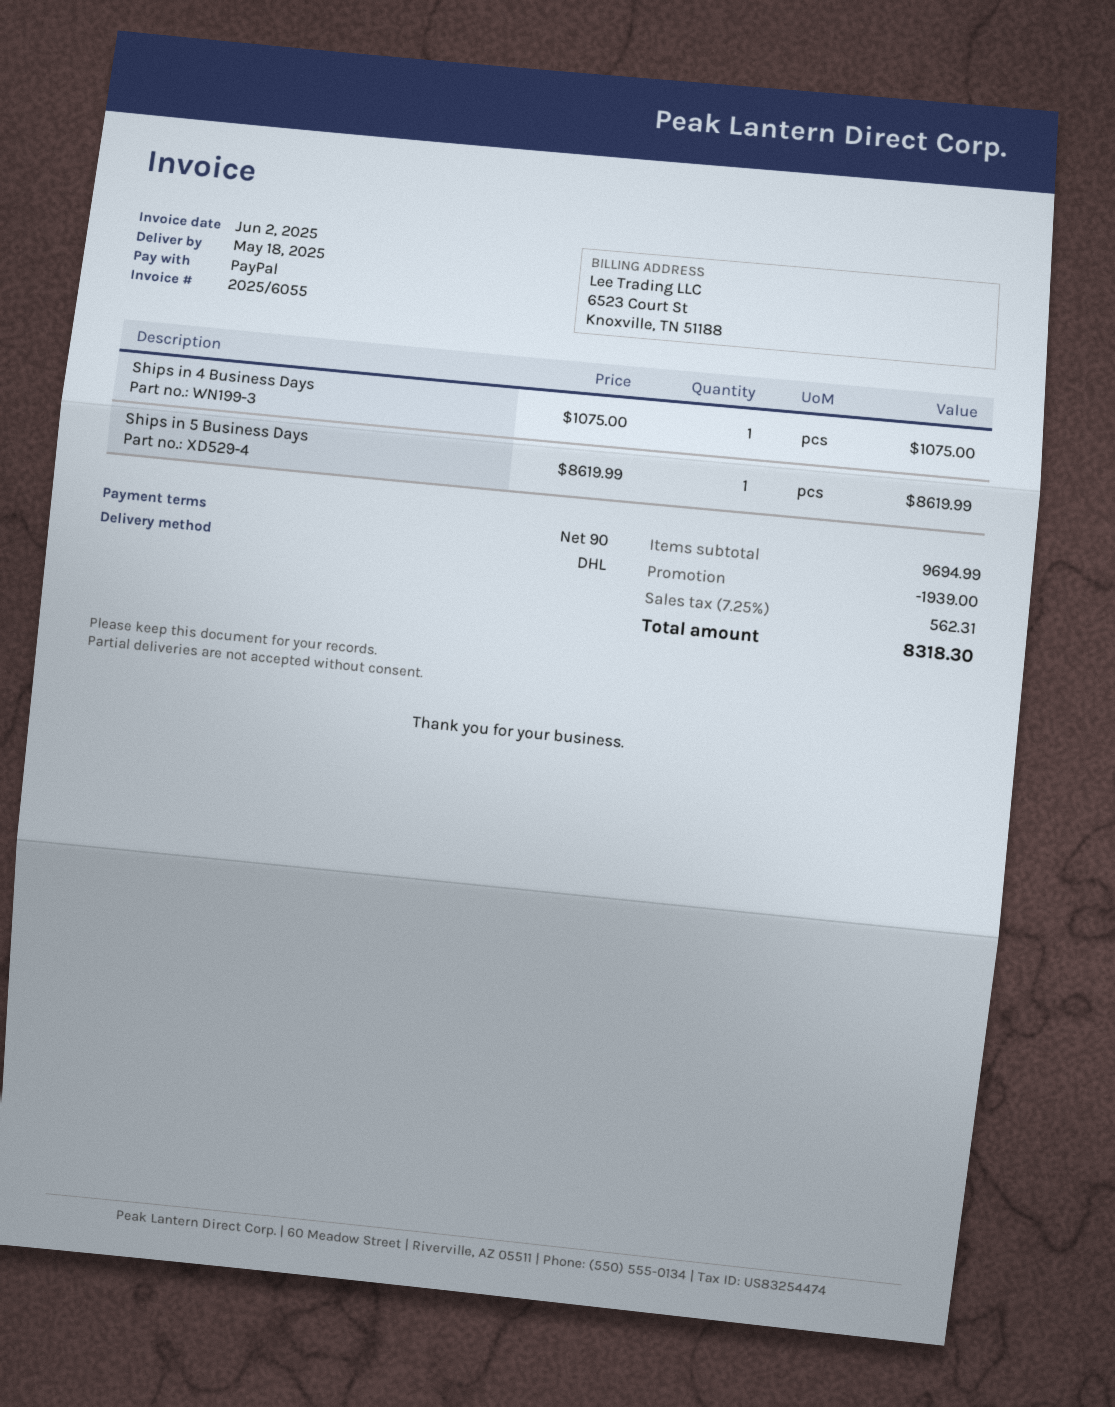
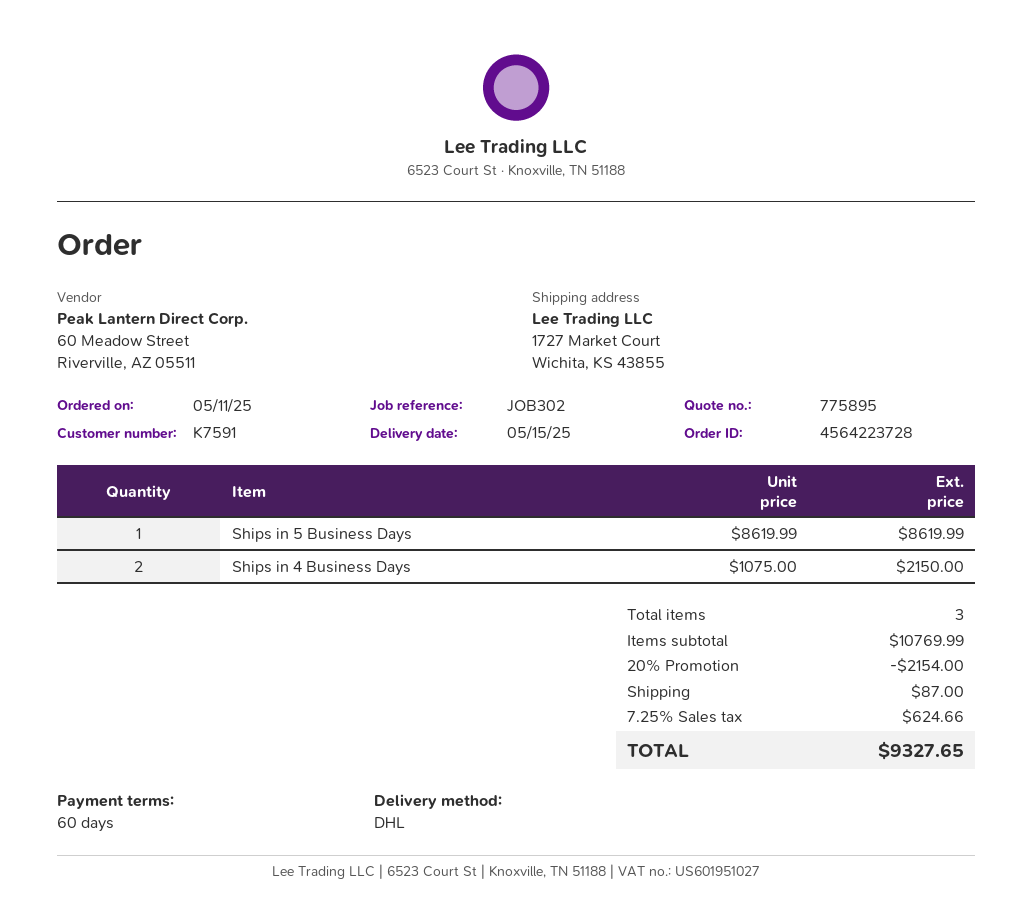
delivery date: 2025-05-18 -> 2025-05-15
payment terms: 90 days -> 60 days
Ships in 4 Business Days: 1 x 1075.00 = 1075.00 -> 2 x 1075.00 = 2150.00
subtotal: 9694.99 -> 10769.99
discount: 1939.00 -> 2154.00
shipping: none -> 87.00
tax: 7.25% = 562.31 -> 7.25% = 624.66
total: 8318.30 -> 9327.65

